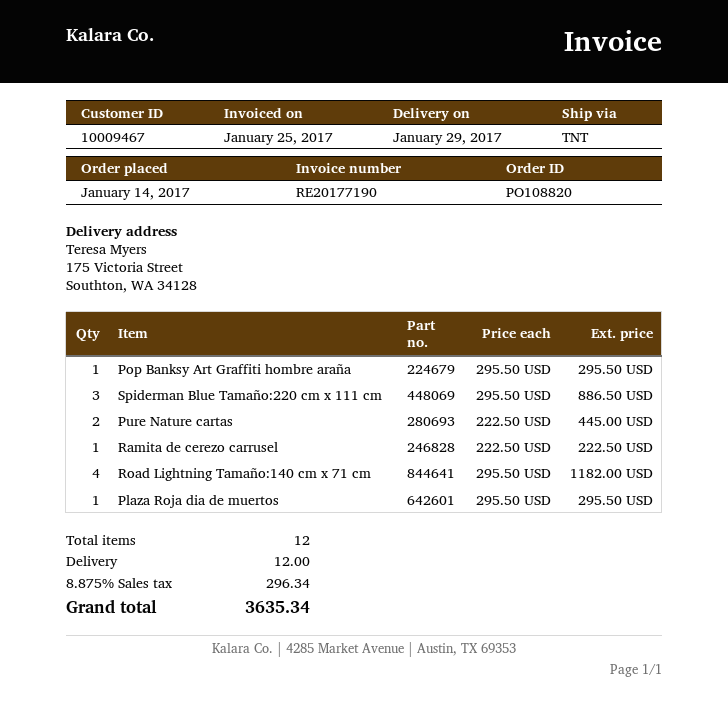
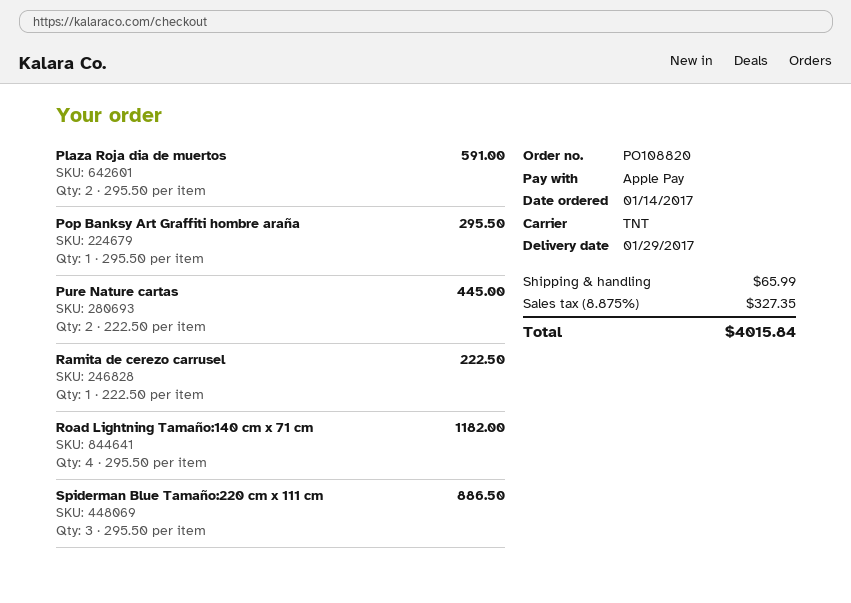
Plaza Roja dia de muertos: 1 x 295.50 = 295.50 -> 2 x 295.50 = 591.00
shipping: 12.00 -> 65.99
tax: 8.875% = 296.34 -> 8.875% = 327.35
total: 3635.34 -> 4015.84

